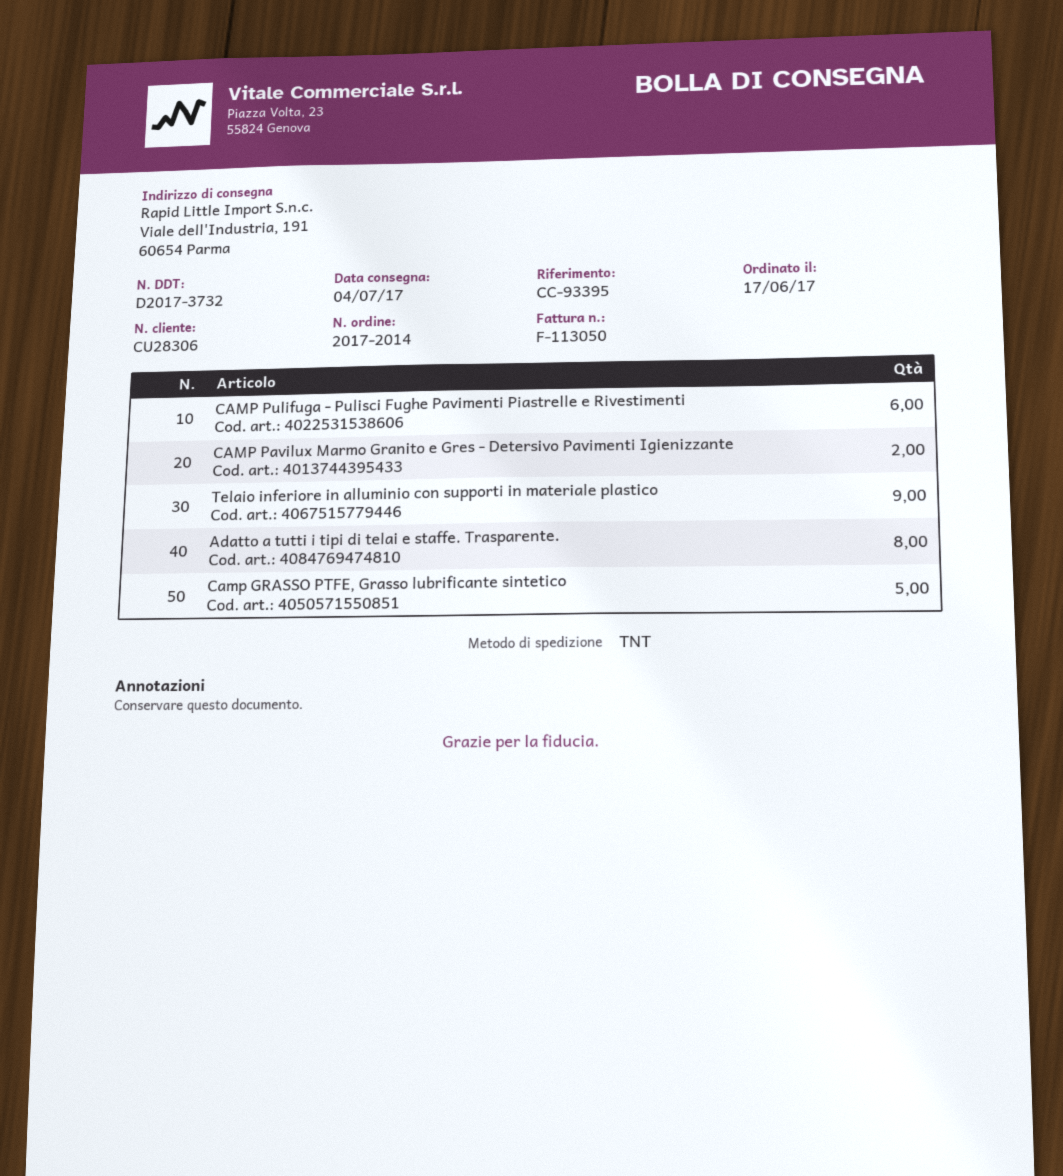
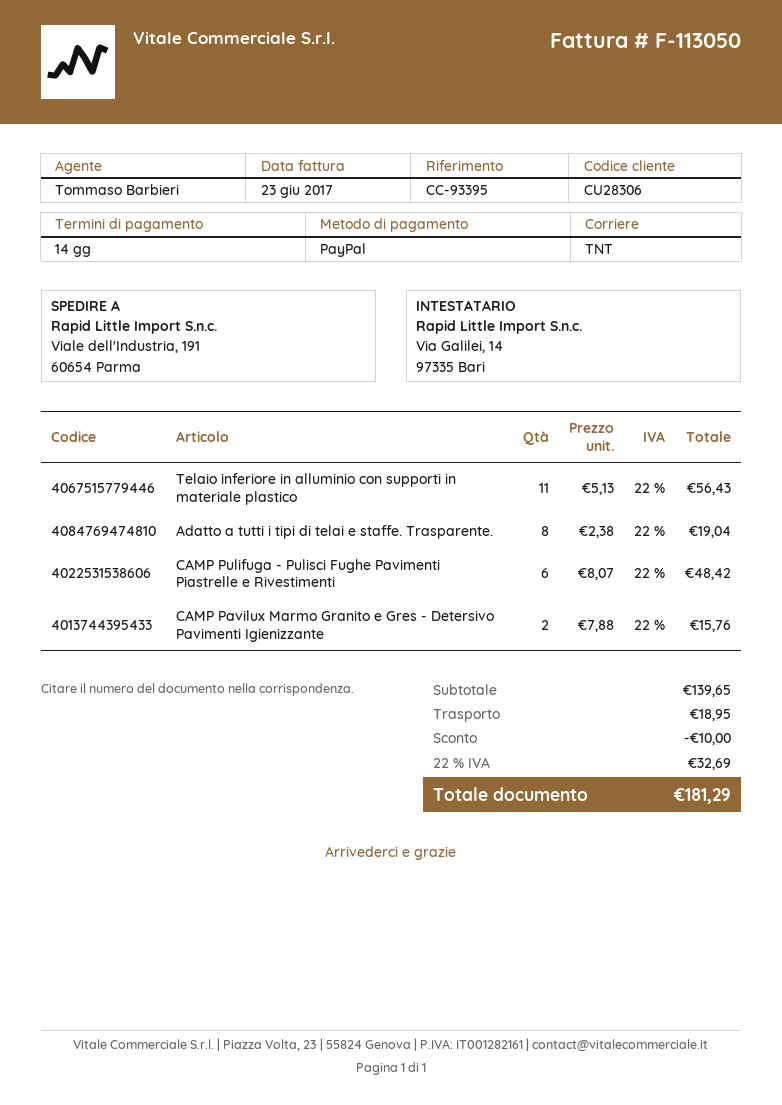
Telaio inferiore in alluminio con supporti in materiale plastico: 9 -> 11
Camp GRASSO PTFE, Grasso lubrificante sintetico: 5 -> none

